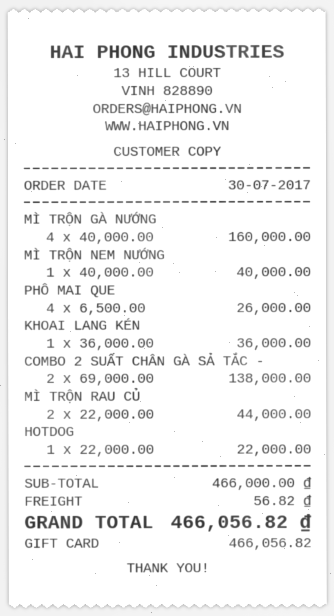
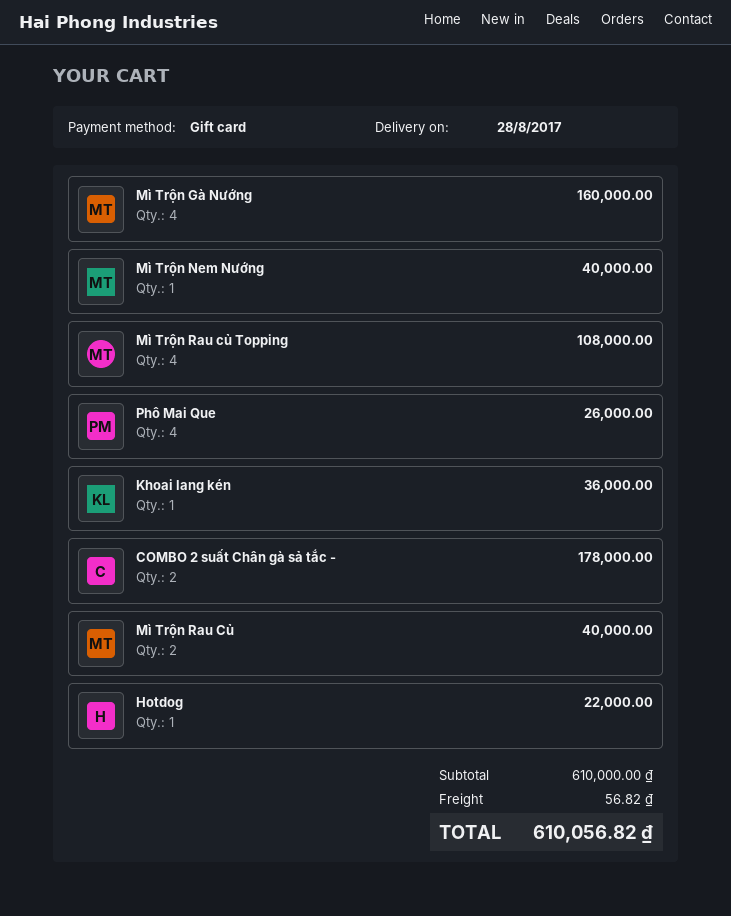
COMBO 2 SUẤT CHÂN GÀ SẢ TẮC -: 2 for 138000.00 -> 2 for 178000.00
MÌ TRỘN RAU CỦ: 2 for 44000.00 -> 2 for 40000.00
Mì Trộn Rau củ Topping: none -> 4 for 108000.00
subtotal: 466000.00 -> 610000.00
total: 466056.82 -> 610056.82

